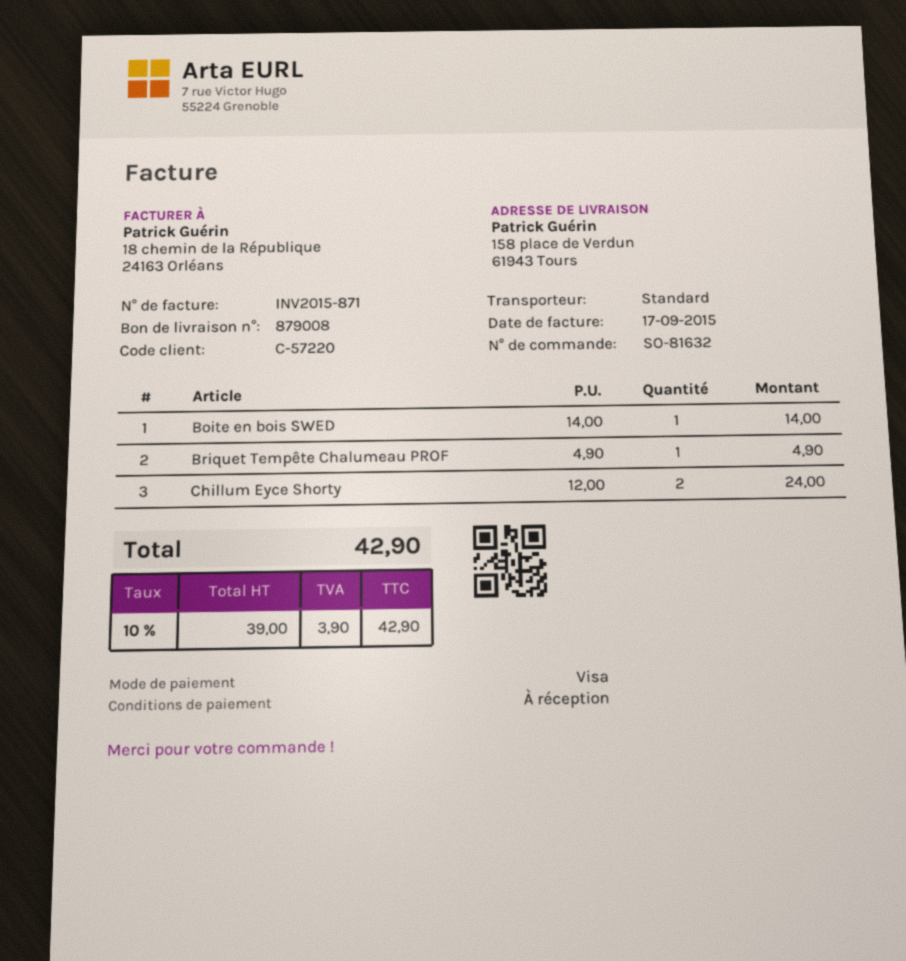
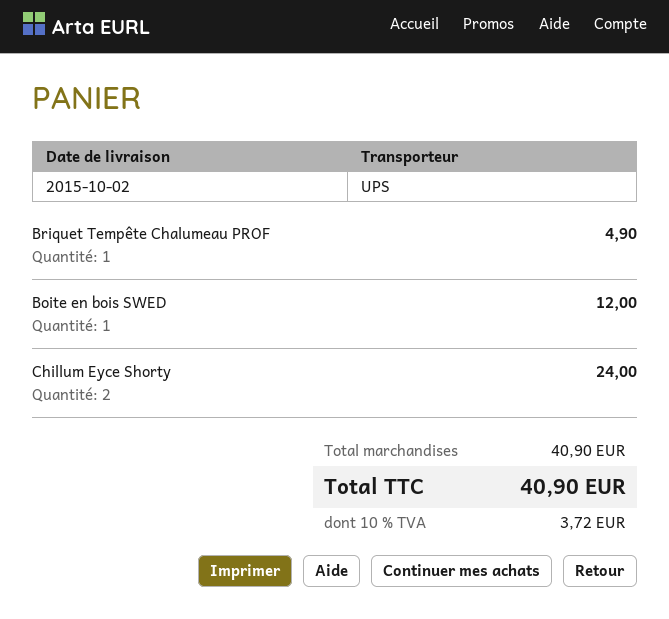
shipping method: standard -> UPS
Boite en bois SWED: 1 for 14.00 -> 1 for 12.00
tax: 10% = 3.90 -> 10% = 3.72
total: 42.90 -> 40.90

